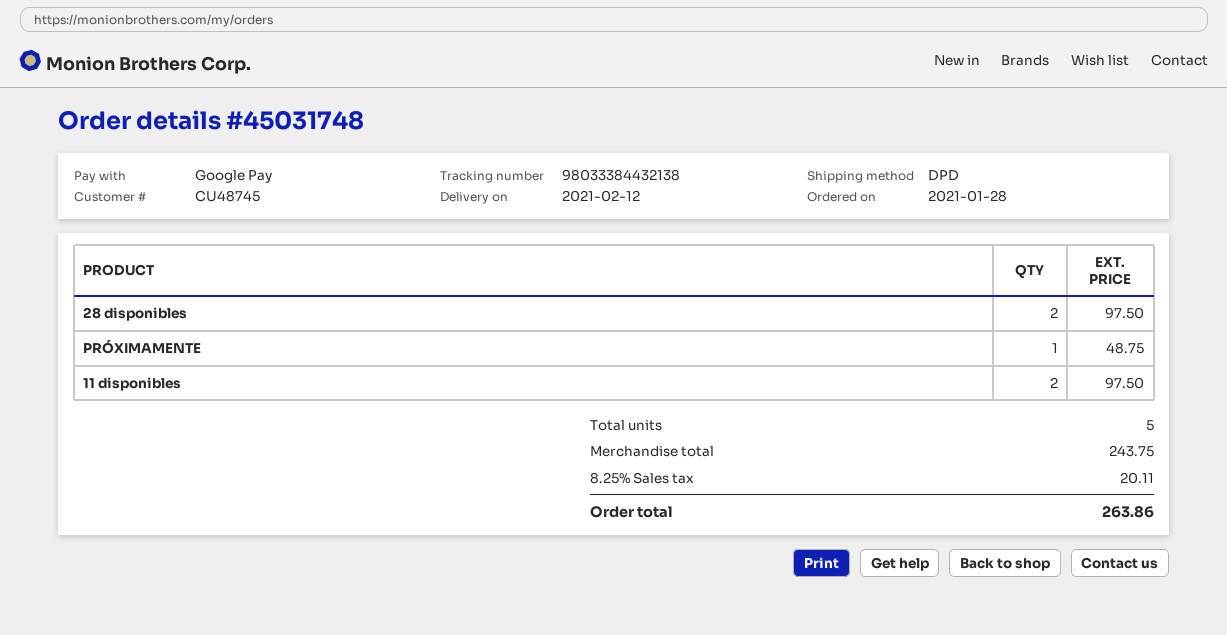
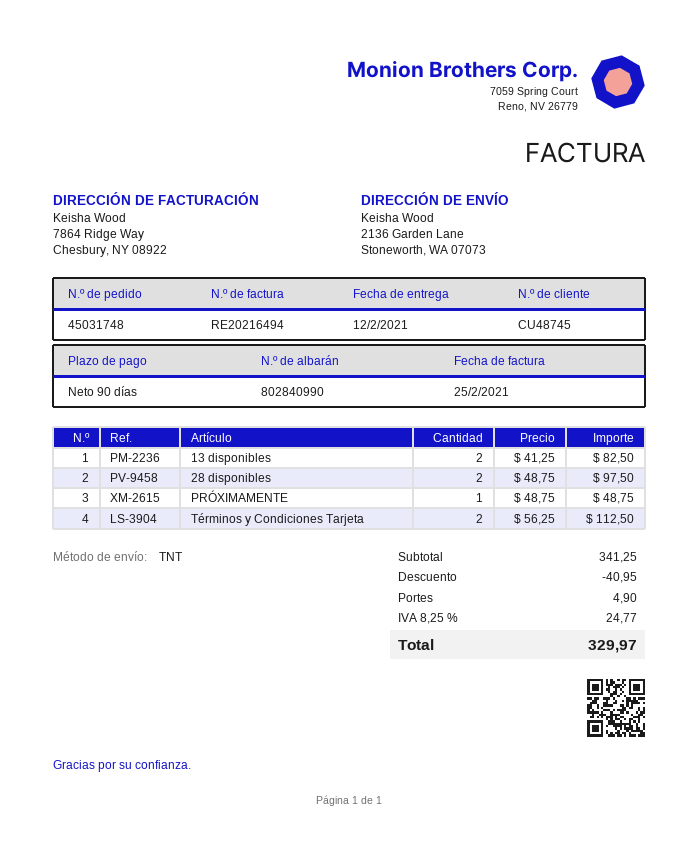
shipping method: DPD -> TNT
11 disponibles: 2 for 97.50 -> none
13 disponibles: none -> 2 for 82.50
Términos y Condiciones Tarjeta: none -> 2 for 112.50
subtotal: 243.75 -> 341.25
discount: none -> 40.95
shipping: none -> 4.90
tax: 8.25% = 20.11 -> 8.25% = 24.77
total: 263.86 -> 329.97

